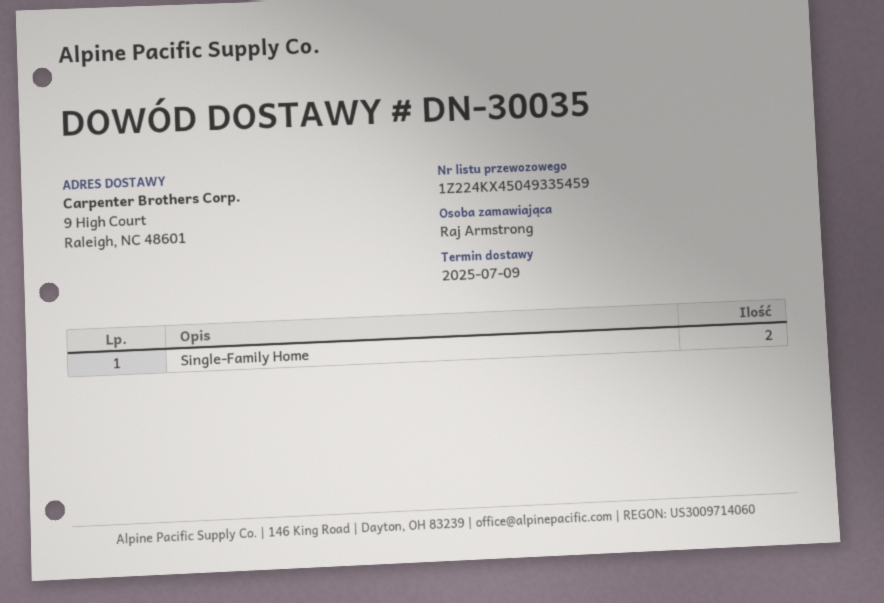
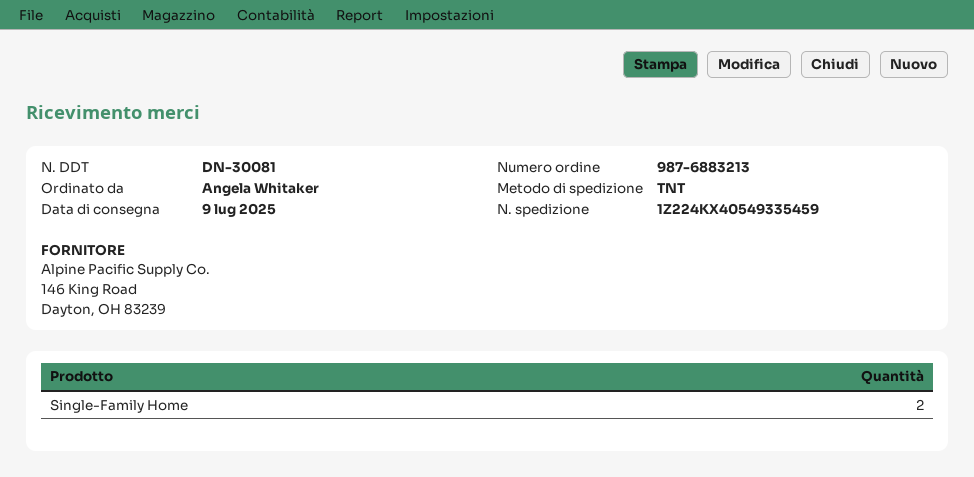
delivery note number: DN-30035 -> DN-30081
ordered by: Raj Armstrong -> Angela Whitaker
tracking number: 1Z224KX45049335459 -> 1Z224KX40549335459

